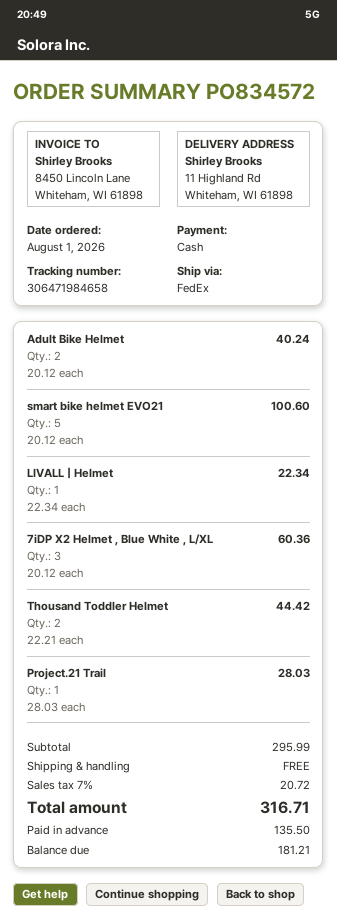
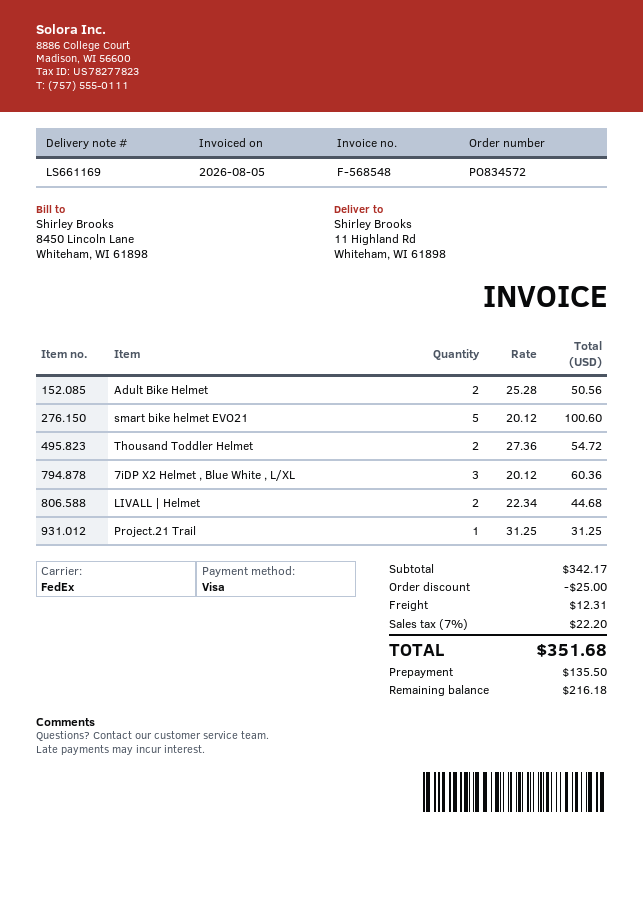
payment method: cash -> Visa
Adult Bike Helmet: 2 x 20.12 = 40.24 -> 2 x 25.28 = 50.56
LIVALL | Helmet: 1 x 22.34 = 22.34 -> 2 x 22.34 = 44.68
Thousand Toddler Helmet: 2 x 22.21 = 44.42 -> 2 x 27.36 = 54.72
Project.21 Trail: 1 x 28.03 = 28.03 -> 1 x 31.25 = 31.25
subtotal: 295.99 -> 342.17
discount: none -> 25.00
shipping: 0.00 -> 12.31
tax: 7% = 20.72 -> 7% = 22.20
total: 316.71 -> 351.68
balance: 181.21 -> 216.18

